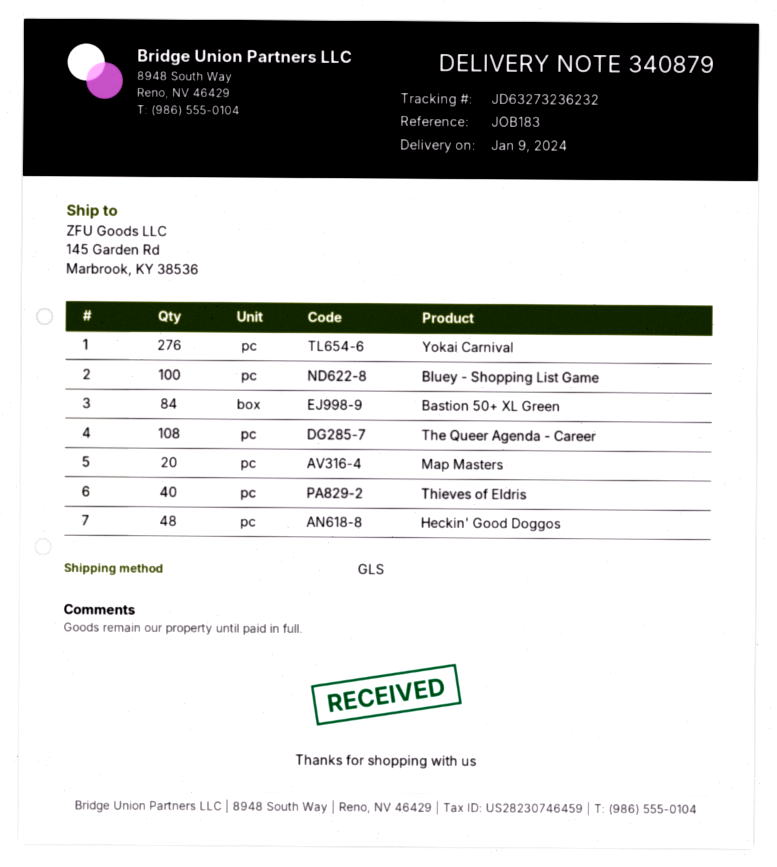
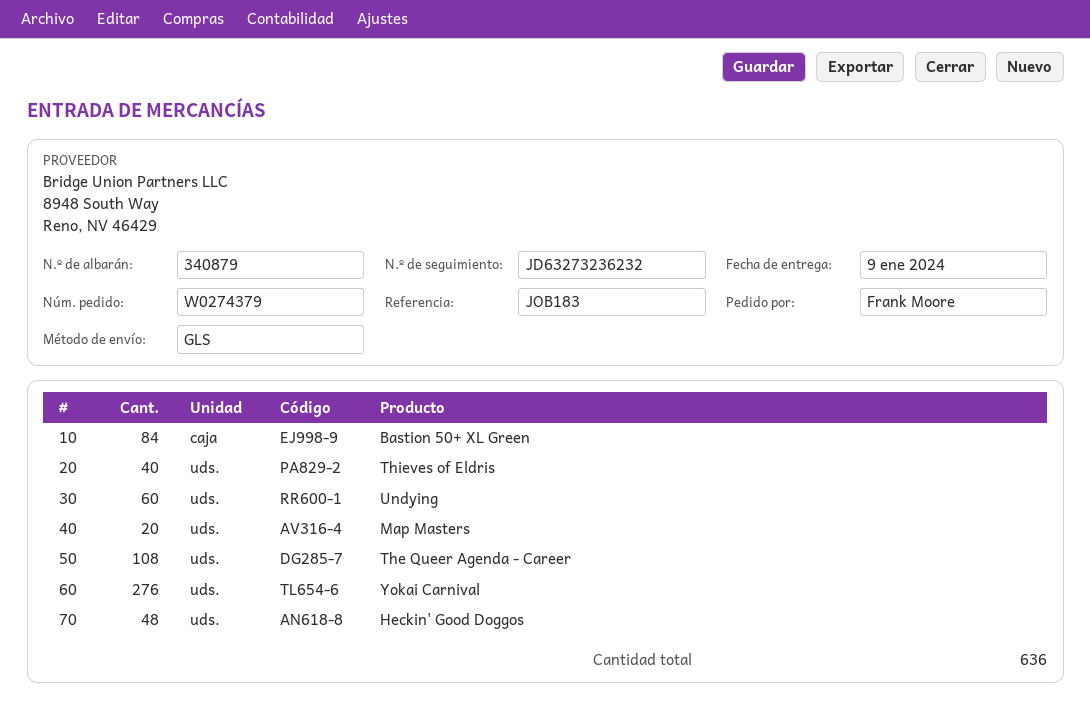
Bluey - Shopping List Game: 100 -> none
Undying: none -> 60

